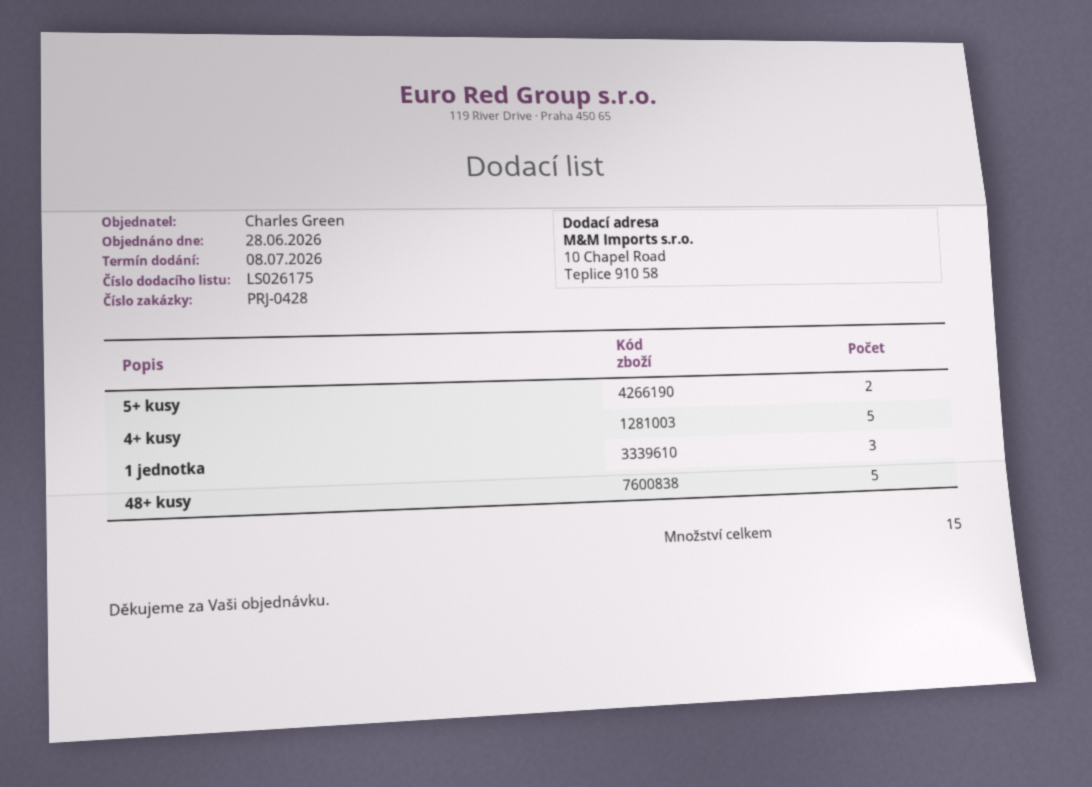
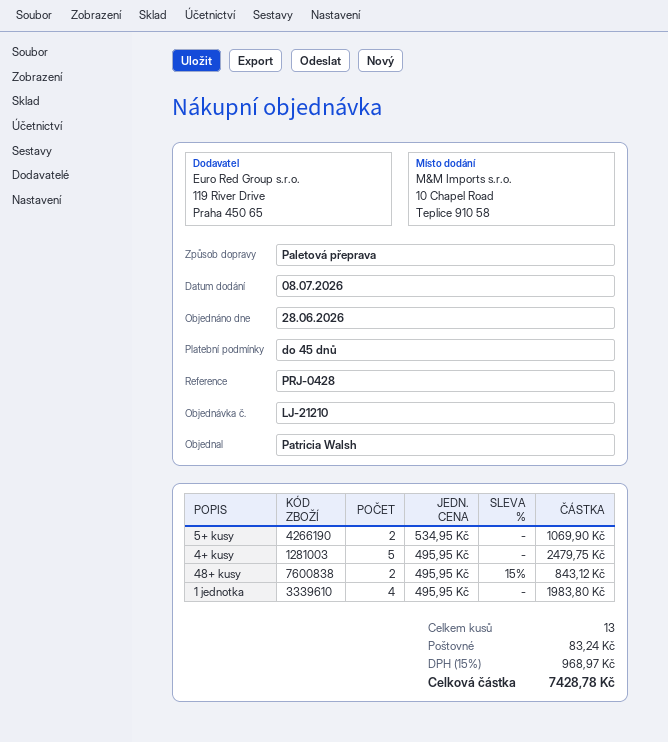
ordered by: Charles Green -> Patricia Walsh
1 jednotka: 3 -> 4
48+ kusy: 5 -> 2
total quantity: 15 -> 13

